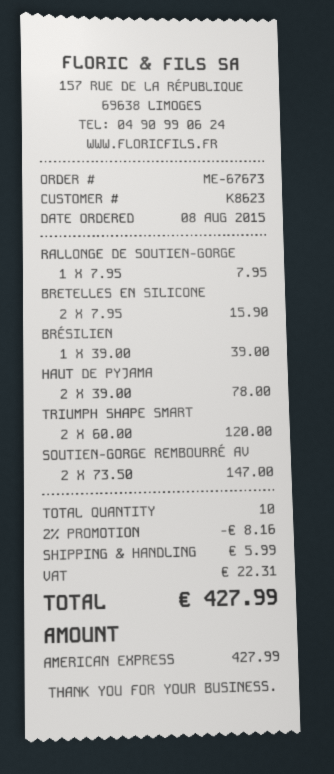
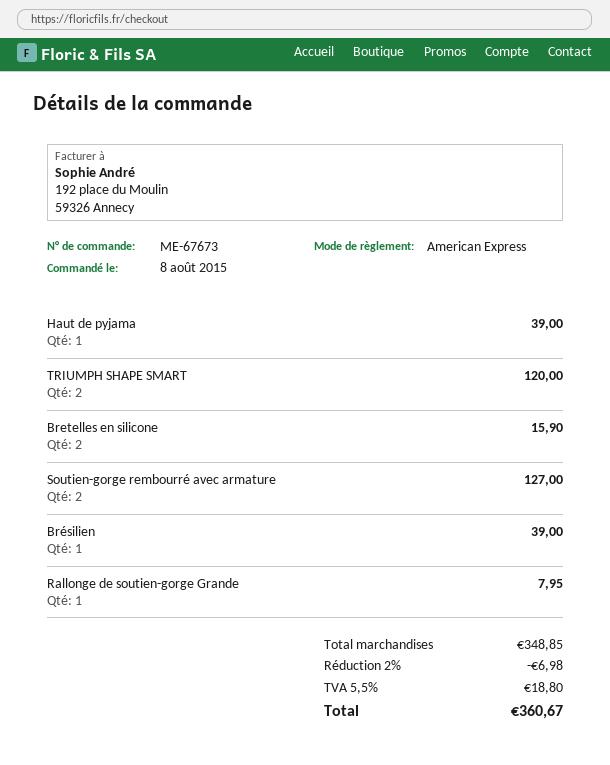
HAUT DE PYJAMA: 2 for 78.00 -> 1 for 39.00
SOUTIEN-GORGE REMBOURRÉ AV: 2 for 147.00 -> 2 for 127.00
discount: 2% = 8.16 -> 2% = 6.98
shipping: 5.99 -> none
tax: 22.31 -> 18.80
total: 427.99 -> 360.67

